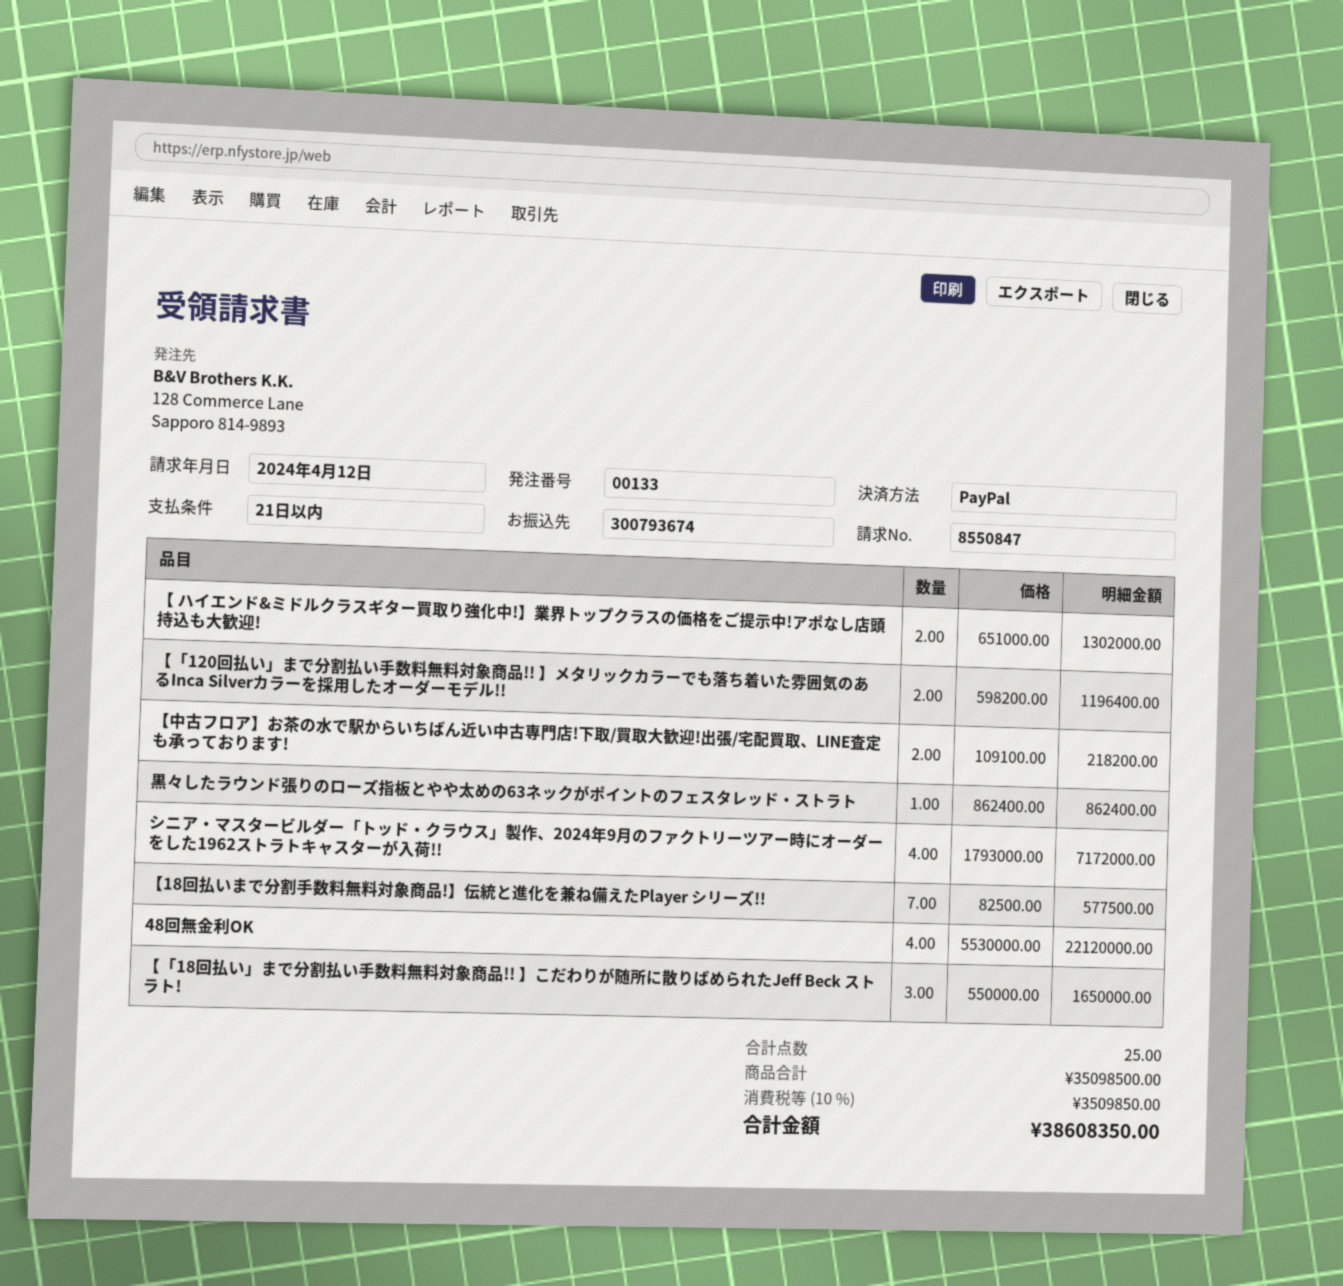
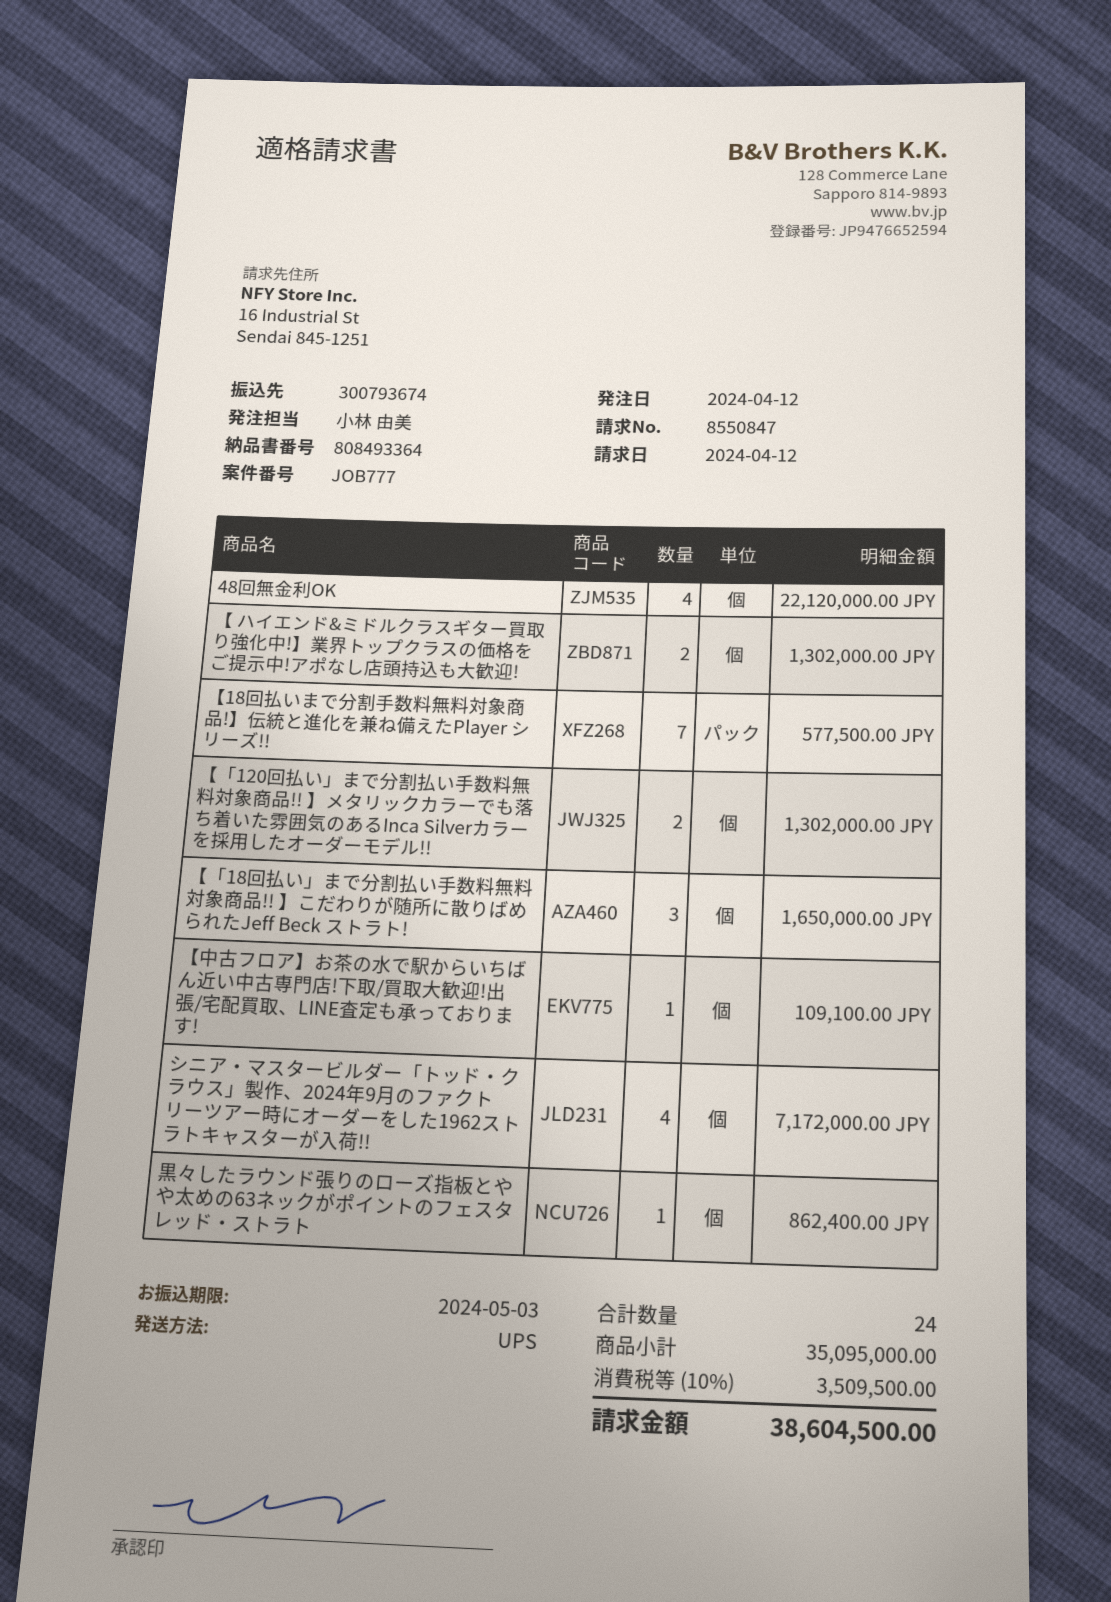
【「120回払い」まで分割払い手数料無料対象商品!! 】メタリックカラーでも落ち着いた雰囲気のあるInca Silverカラーを採用したオーダーモデル!!: 2 for 1196400.00 -> 2 for 1302000.00
【中古フロア】お茶の水で駅からいちばん近い中古専門店!下取/買取大歓迎!出張/宅配買取、LINE査定も承っております!: 2 for 218200.00 -> 1 for 109100.00
total quantity: 25 -> 24
subtotal: 35098500.00 -> 35095000.00
tax: 10% = 3509850.00 -> 10% = 3509500.00
total: 38608350.00 -> 38604500.00

